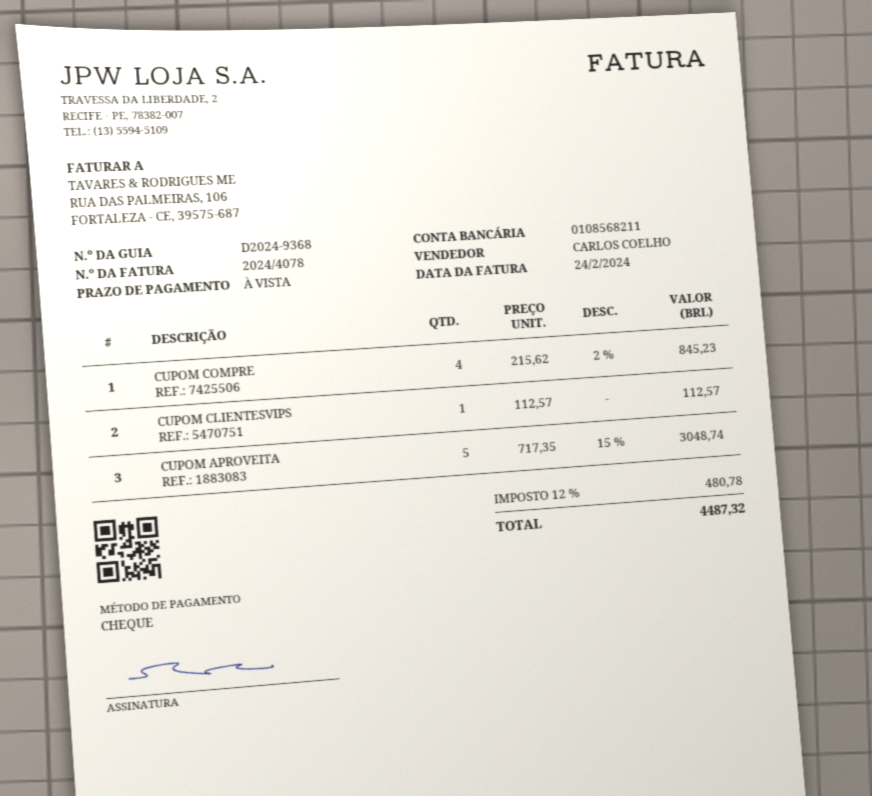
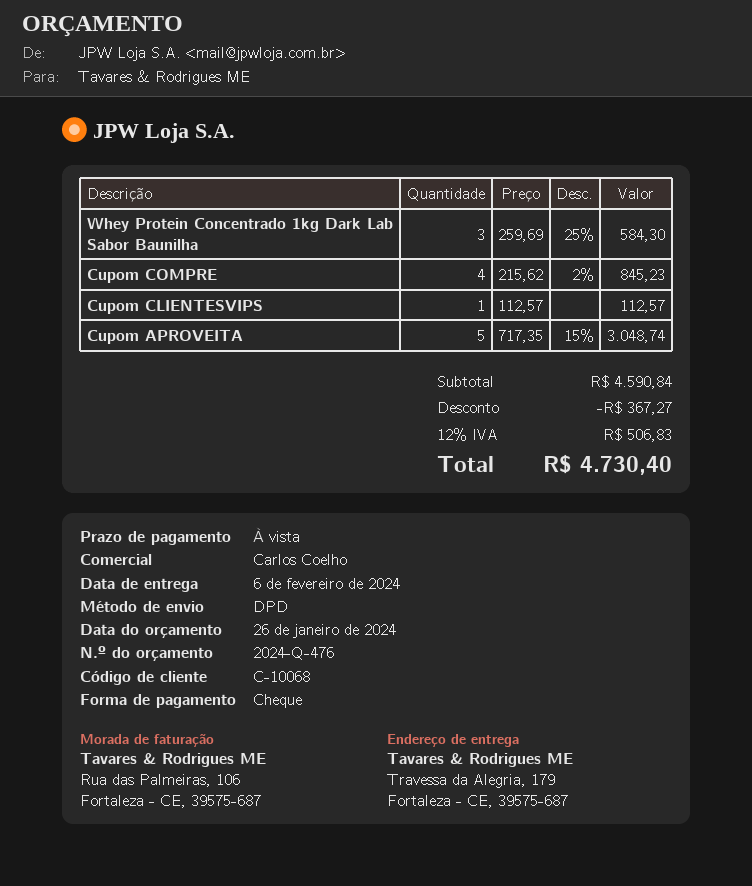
Whey Protein Concentrado 1kg Dark Lab Sabor Baunilha: none -> 3 x 259.69 - 25% = 584.30
discount: none -> 367.27
tax: 12% = 480.78 -> 12% = 506.83
total: 4487.32 -> 4730.40

